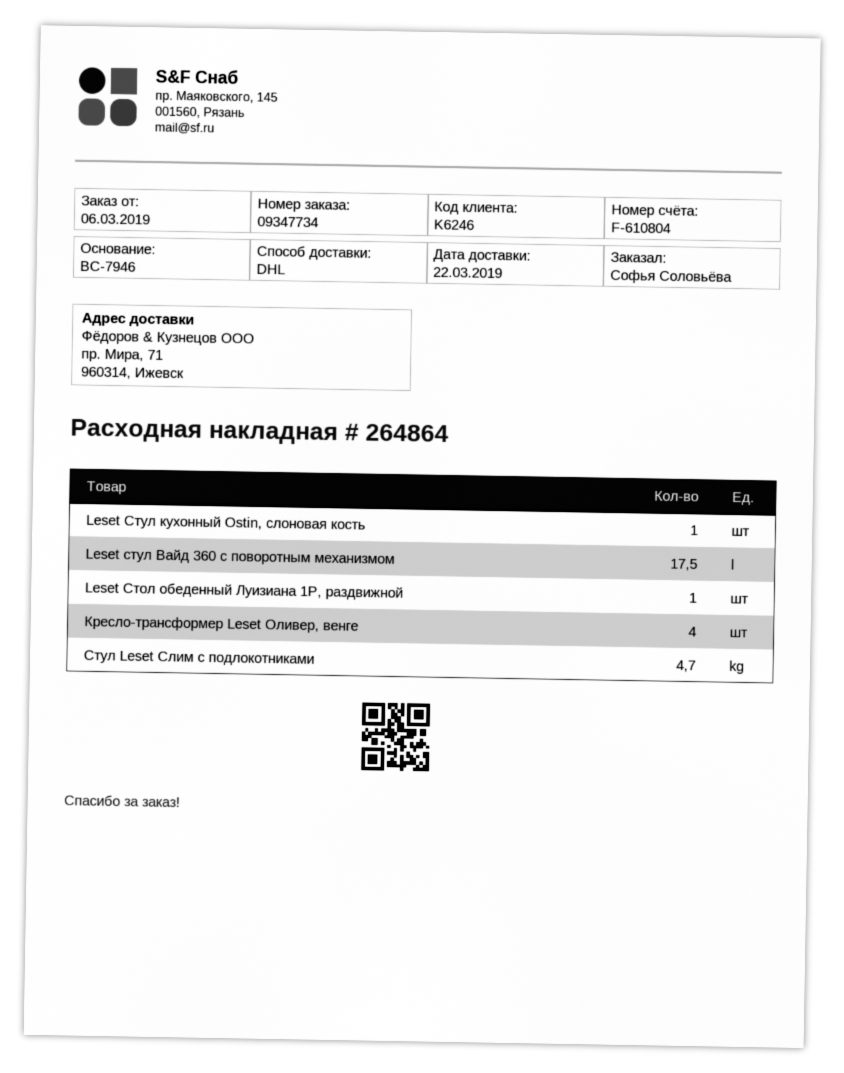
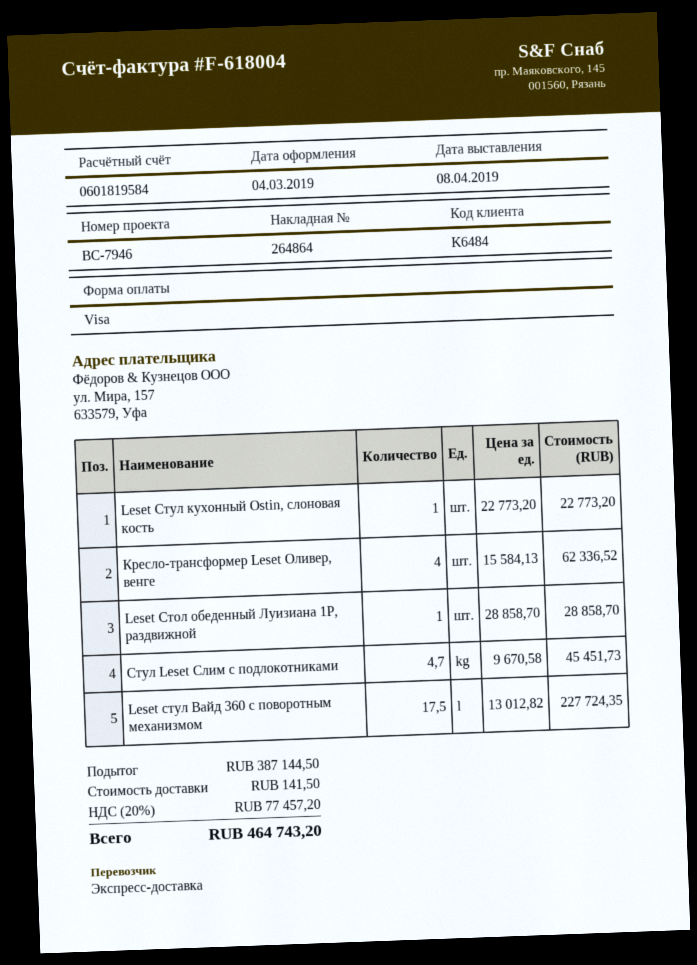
order date: 2019-03-06 -> 2019-03-04
invoice number: F-610804 -> F-618004
customer number: K6246 -> K6484
shipping method: DHL -> express

